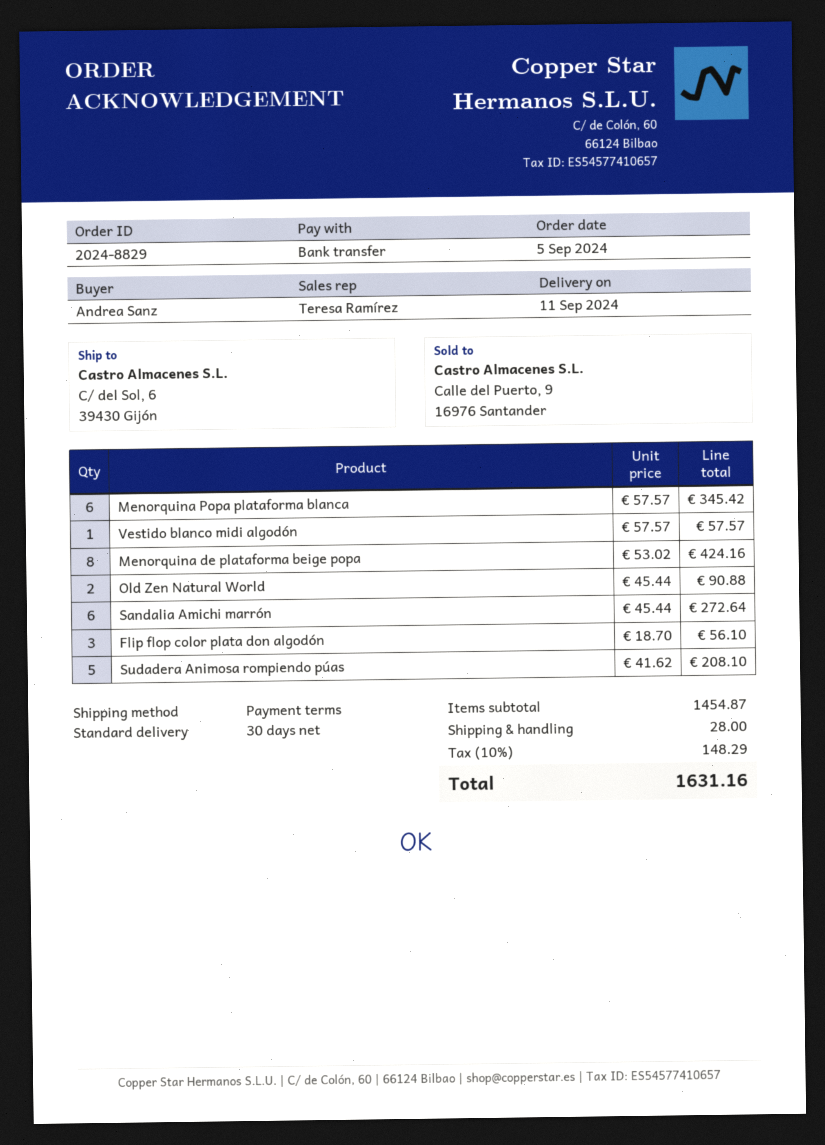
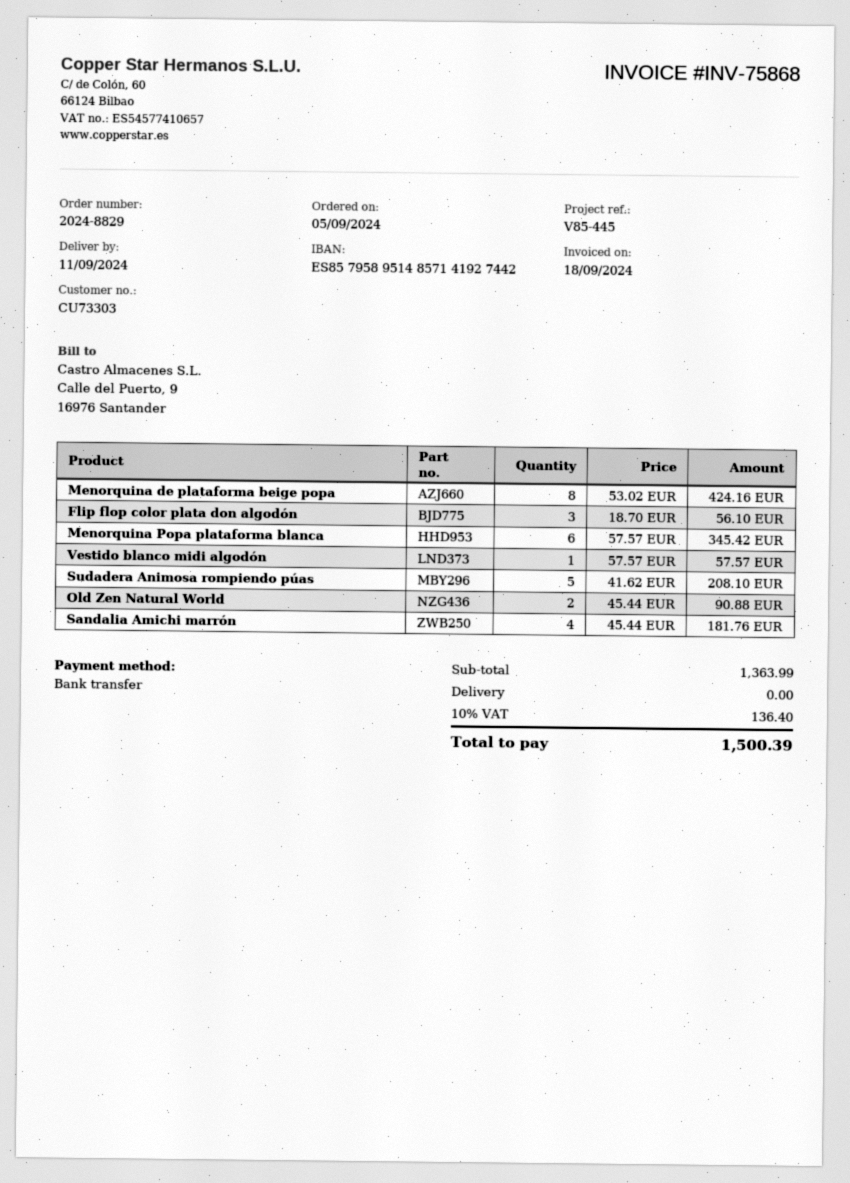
Sandalia Amichi marrón: 6 x 45.44 = 272.64 -> 4 x 45.44 = 181.76
subtotal: 1454.87 -> 1363.99
shipping: 28.00 -> 0.00
tax: 10% = 148.29 -> 10% = 136.40
total: 1631.16 -> 1500.39

